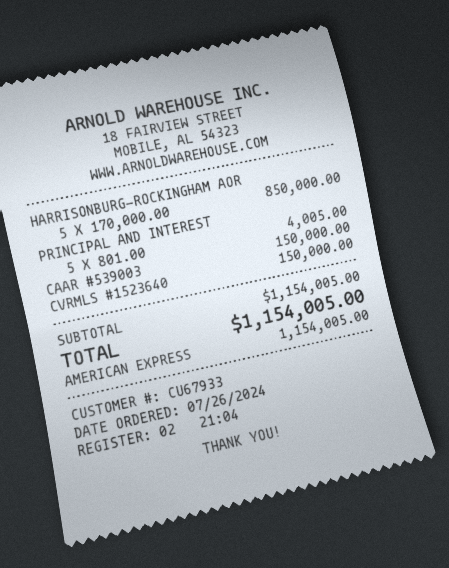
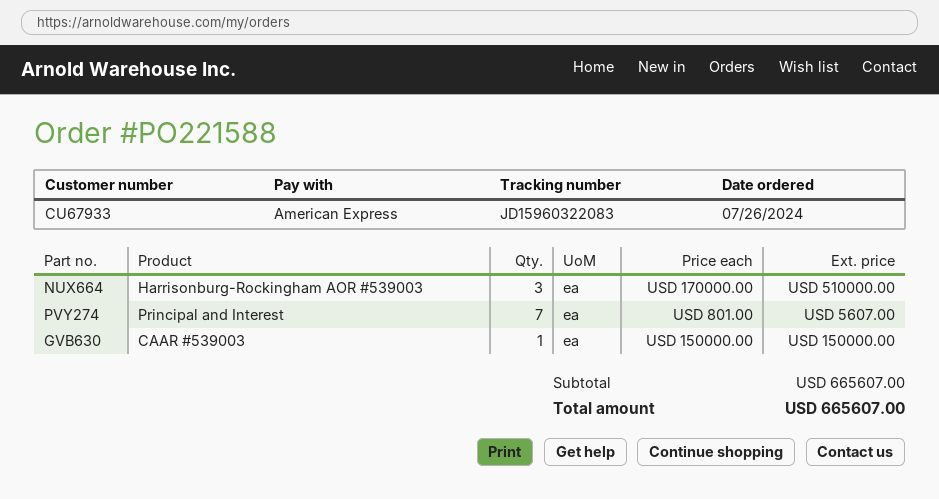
HARRISONBURG-ROCKINGHAM AOR: 5 x 170000.00 = 850000.00 -> 3 x 170000.00 = 510000.00
PRINCIPAL AND INTEREST: 5 x 801.00 = 4005.00 -> 7 x 801.00 = 5607.00
CVRMLS #1523640: 1 x 150000.00 = 150000.00 -> none
subtotal: 1154005.00 -> 665607.00
total: 1154005.00 -> 665607.00

